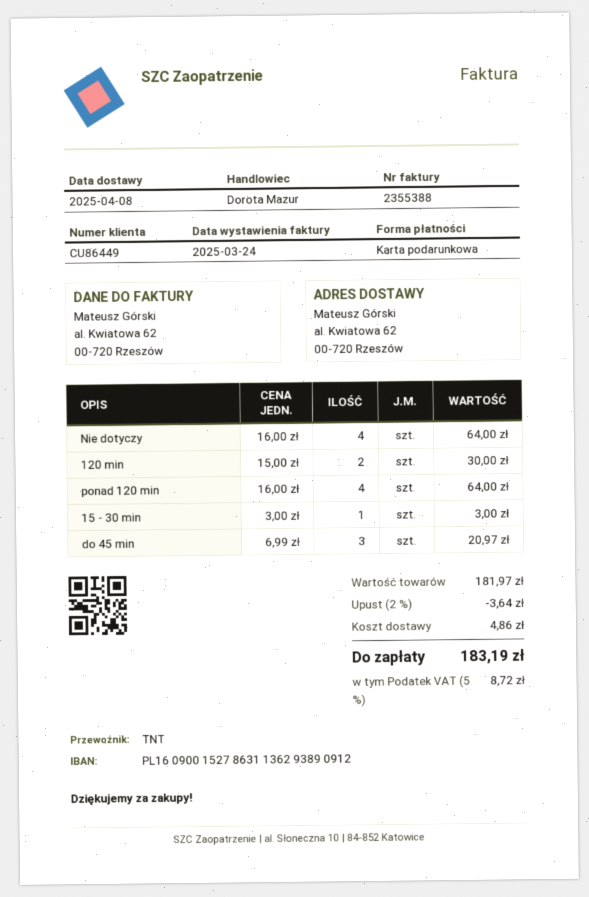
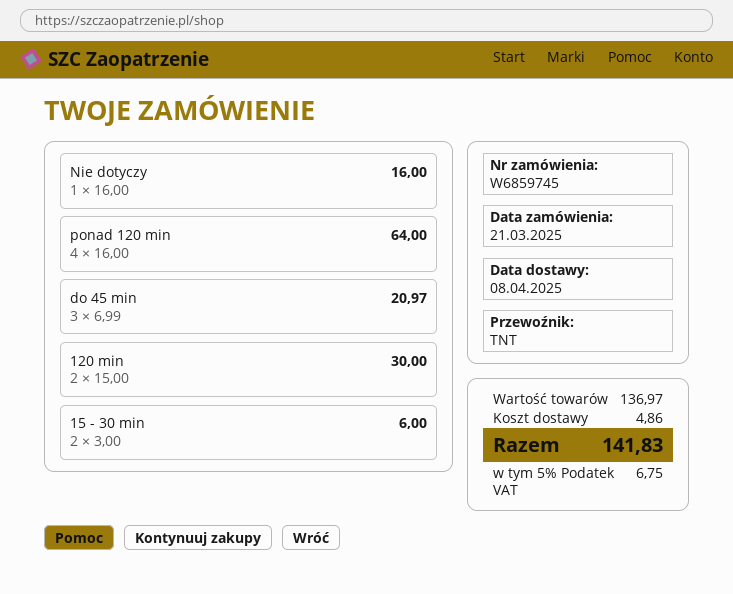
Nie dotyczy: 4 x 16.00 = 64.00 -> 1 x 16.00 = 16.00
15 - 30 min: 1 x 3.00 = 3.00 -> 2 x 3.00 = 6.00
subtotal: 181.97 -> 136.97
discount: 2% = 3.64 -> none
tax: 5% = 8.72 -> 5% = 6.75
total: 183.19 -> 141.83

